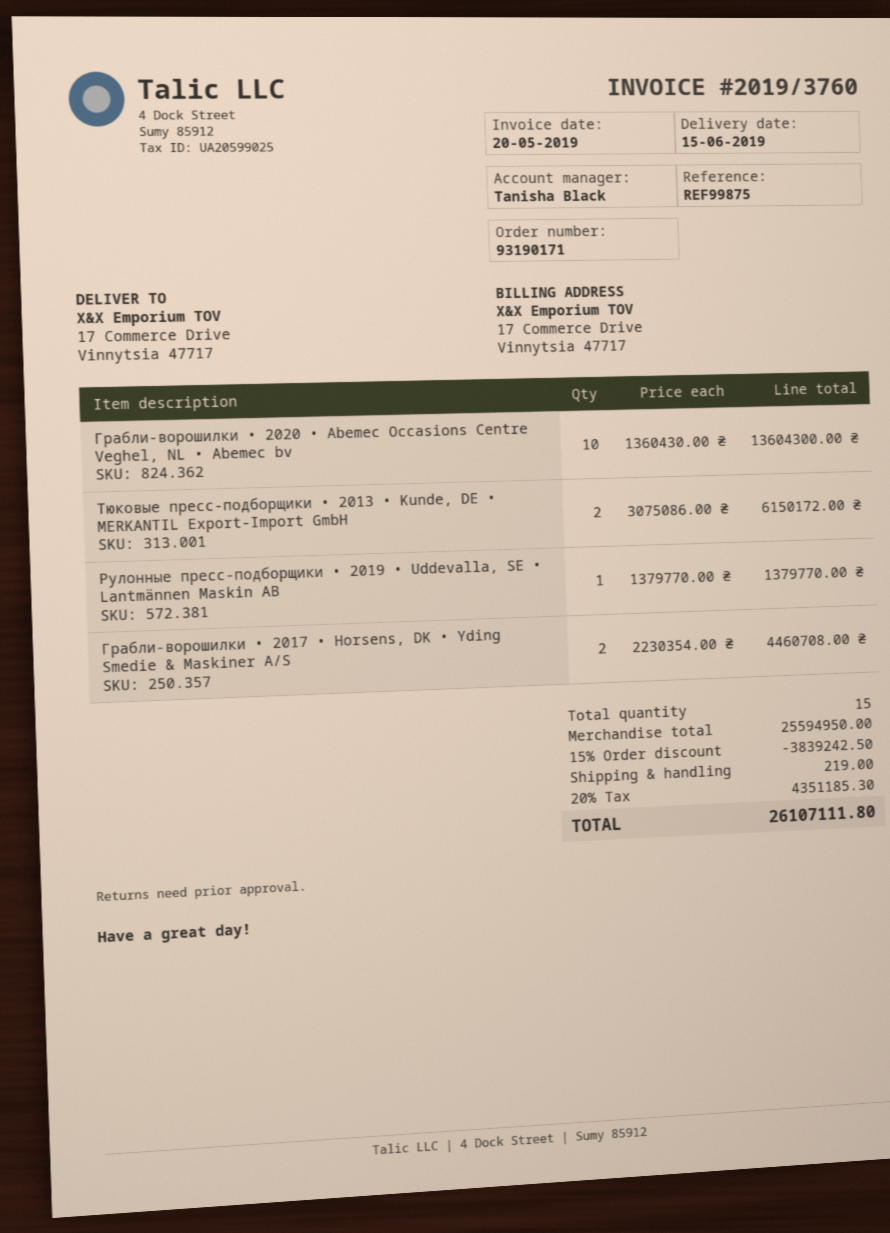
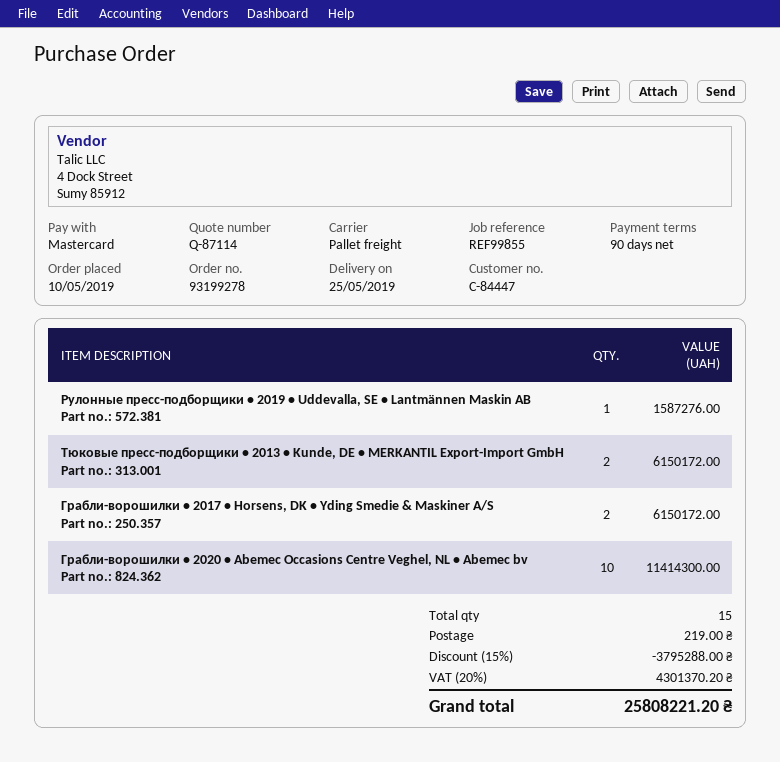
order number: 93190171 -> 93199278
delivery date: 2019-06-15 -> 2019-05-25
reference: REF99875 -> REF99855
Грабли-ворошилки • 2020 • Abemec Occasions Centre Veghel, NL • Abemec bv: 10 for 13604300.00 -> 10 for 11414300.00
Рулонные пресс-подборщики • 2019 • Uddevalla, SE • Lantmännen Maskin AB: 1 for 1379770.00 -> 1 for 1587276.00
Грабли-ворошилки • 2017 • Horsens, DK • Yding Smedie & Maskiner A/S: 2 for 4460708.00 -> 2 for 6150172.00
discount: 15% = 3839242.50 -> 15% = 3795288.00
tax: 20% = 4351185.30 -> 20% = 4301370.20
total: 26107111.80 -> 25808221.20

